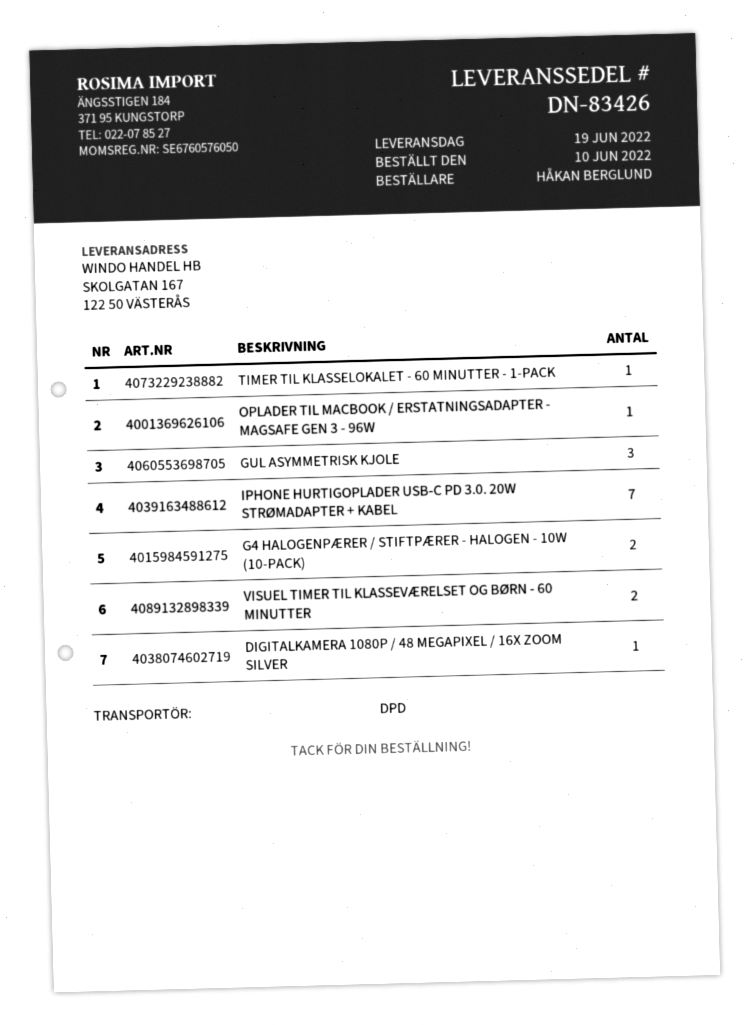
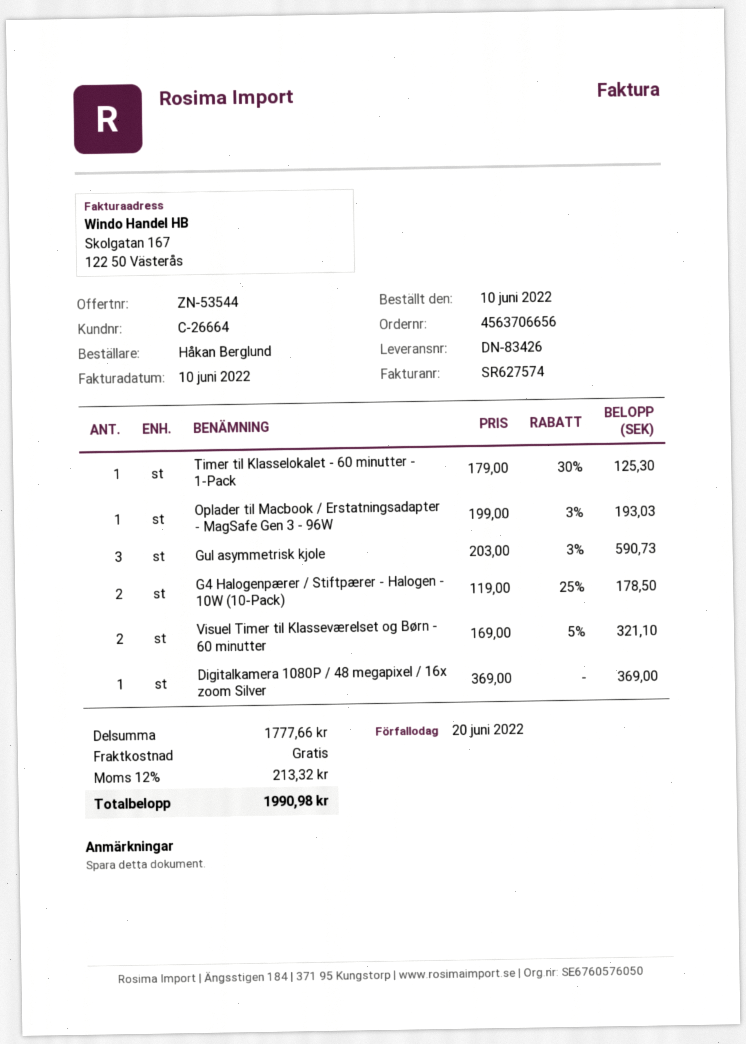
IPHONE HURTIGOPLADER USB-C PD 3.0. 20W STRØMADAPTER + KABEL: 7 -> none

